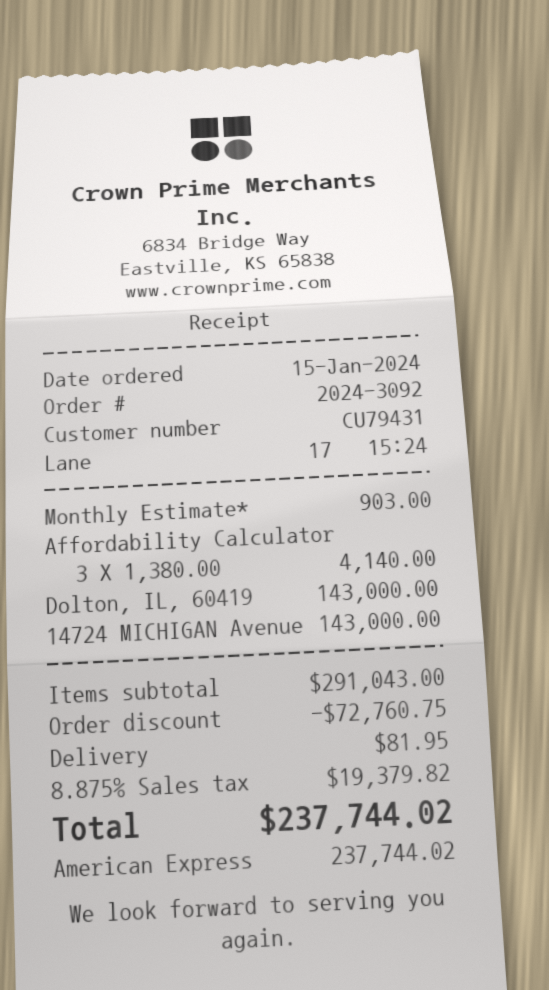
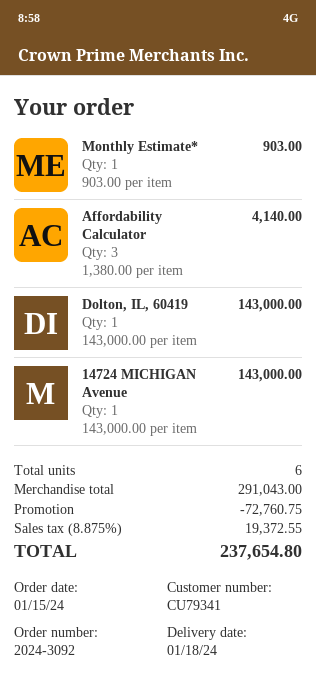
customer number: CU79431 -> CU79341
shipping: 81.95 -> none
tax: 8.875% = 19379.82 -> 8.875% = 19372.55
total: 237744.02 -> 237654.80

